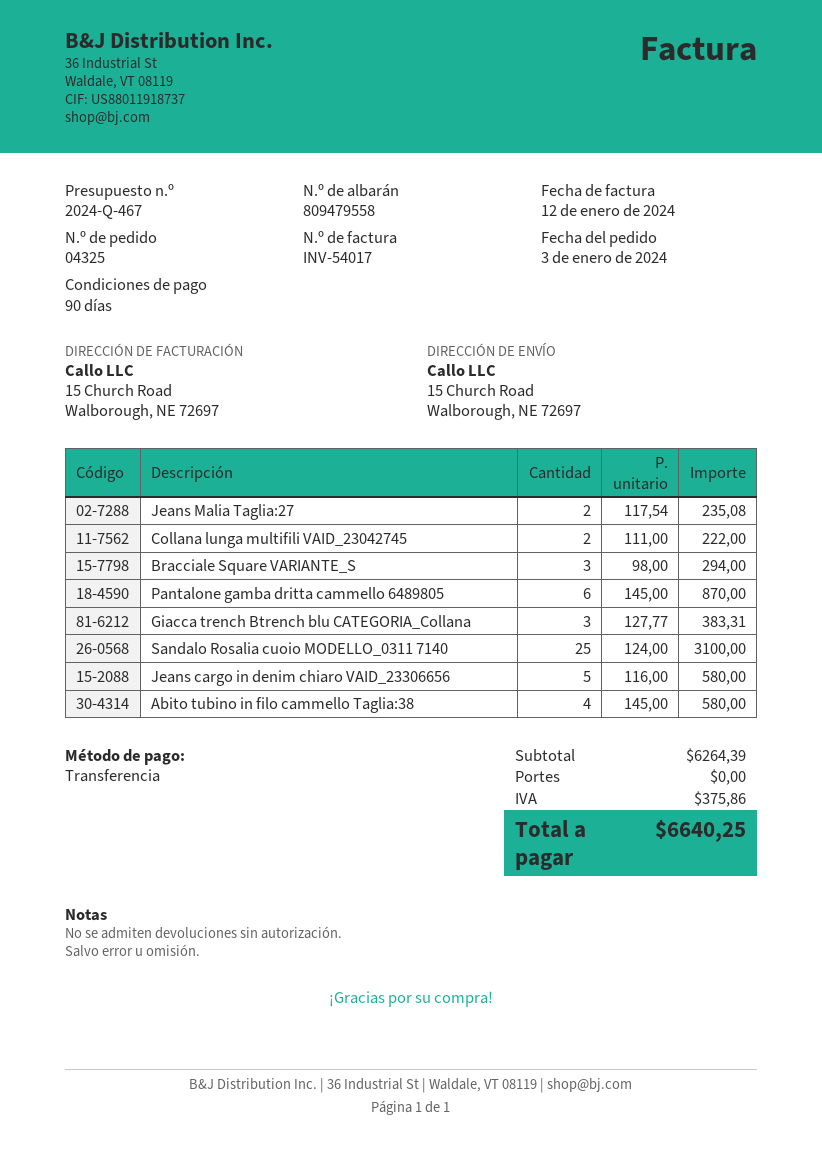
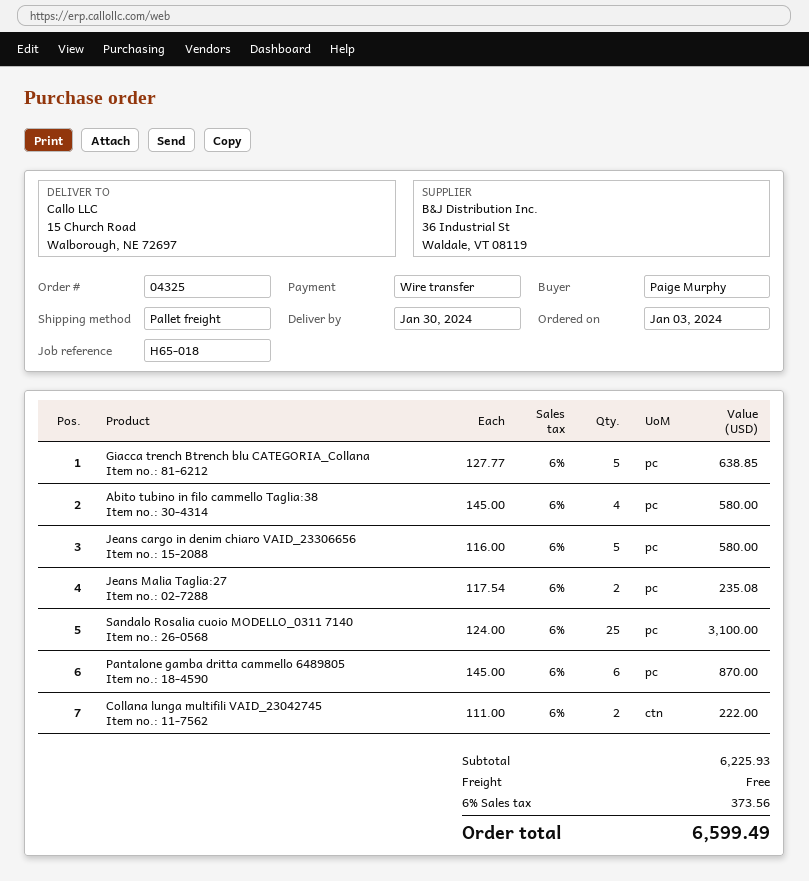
Bracciale Square VARIANTE_S: 3 x 98.00 = 294.00 -> none
Giacca trench Btrench blu CATEGORIA_Collana: 3 x 127.77 = 383.31 -> 5 x 127.77 = 638.85
subtotal: 6264.39 -> 6225.93
tax: 375.86 -> 373.56
total: 6640.25 -> 6599.49

